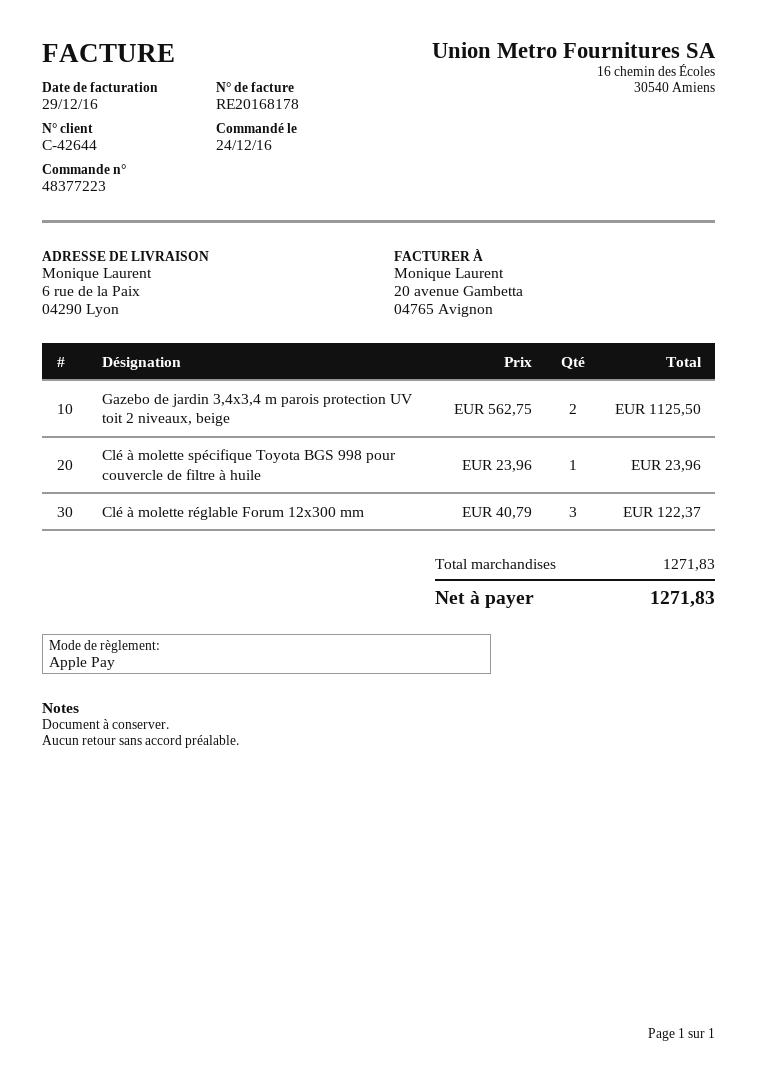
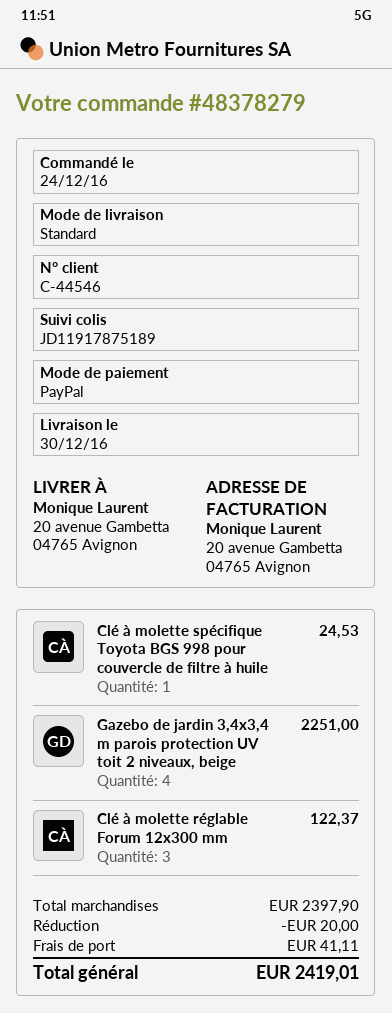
order number: 48377223 -> 48378279
customer number: C-42644 -> C-44546
payment method: Apple Pay -> PayPal
ship to: 6 rue de la Paix, 04290 Lyon -> 20 avenue Gambetta, 04765 Avignon
Gazebo de jardin 3,4x3,4 m parois protection UV toit 2 niveaux, beige: 2 for 1125.50 -> 4 for 2251.00
Clé à molette spécifique Toyota BGS 998 pour couvercle de filtre à huile: 1 for 23.96 -> 1 for 24.53
subtotal: 1271.83 -> 2397.90
discount: none -> 20.00
shipping: none -> 41.11
total: 1271.83 -> 2419.01

